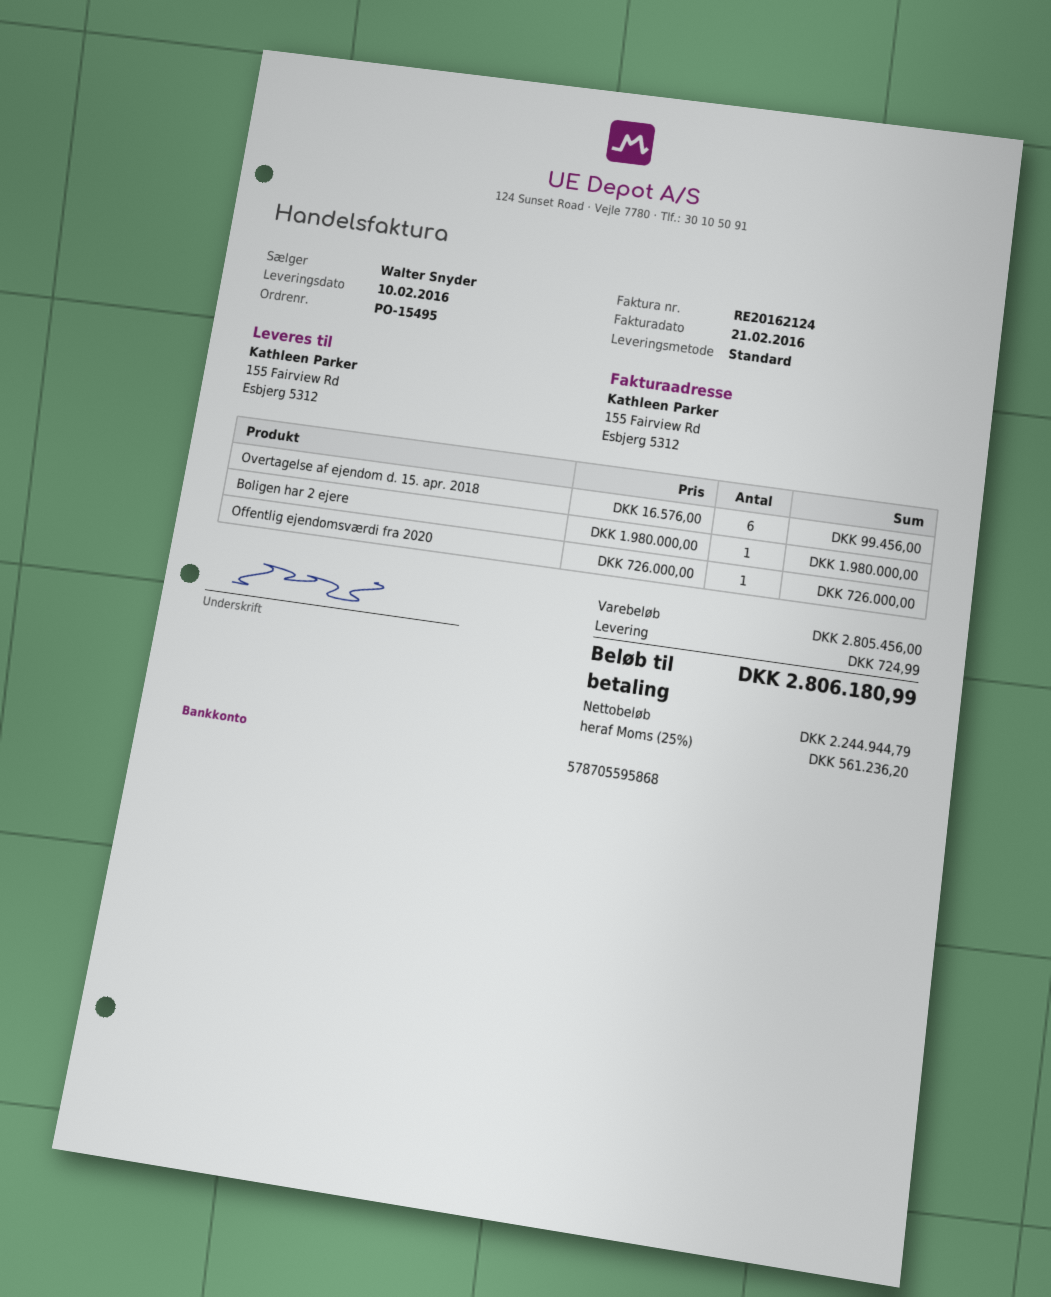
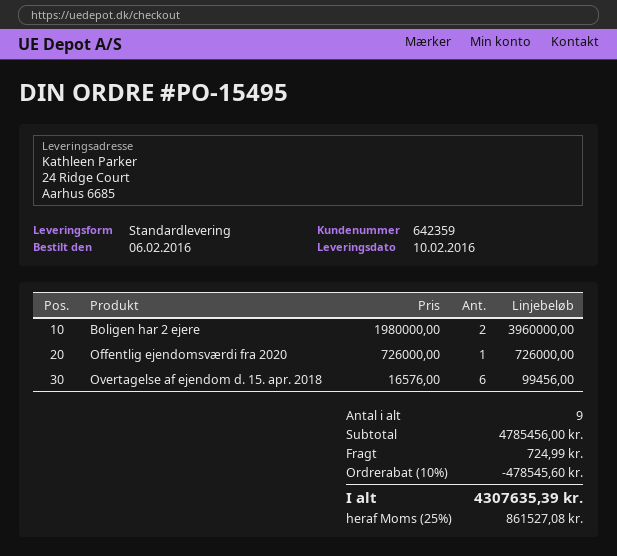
ship to: 155 Fairview Rd, Esbjerg 5312 -> 24 Ridge Court, Aarhus 6685
Boligen har 2 ejere: 1 x 1980000.00 = 1980000.00 -> 2 x 1980000.00 = 3960000.00
subtotal: 2805456.00 -> 4785456.00
discount: none -> 10% = 478545.60
tax: 25% = 561236.20 -> 25% = 861527.08
total: 2806180.99 -> 4307635.39

